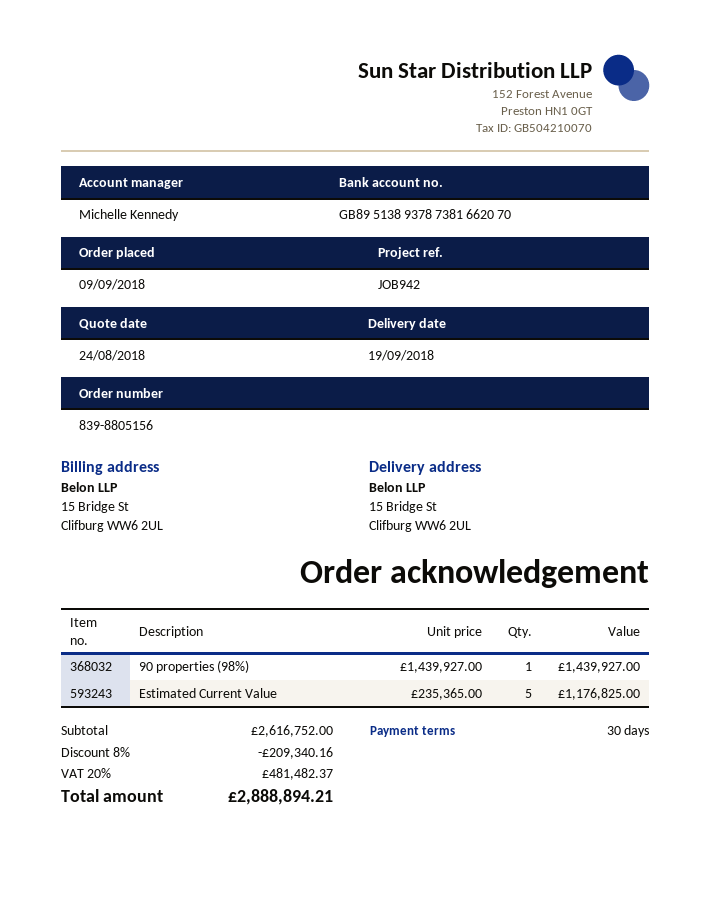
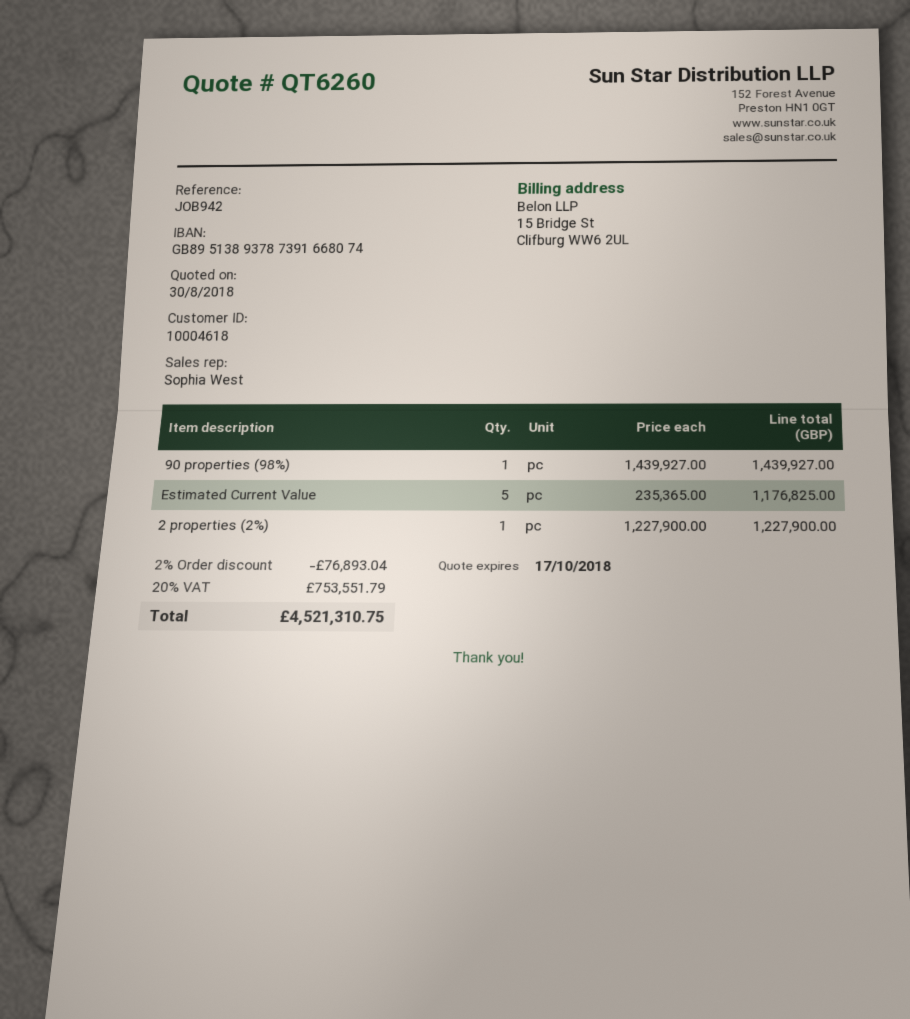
quote date: 2018-08-24 -> 2018-08-30
sales rep: Michelle Kennedy -> Sophia West
bank account: GB89513893787381662070 -> GB89513893787391668074
2 properties (2%): none -> 1 x 1227900.00 = 1227900.00
discount: 8% = 209340.16 -> 2% = 76893.04
tax: 20% = 481482.37 -> 20% = 753551.79
total: 2888894.21 -> 4521310.75

